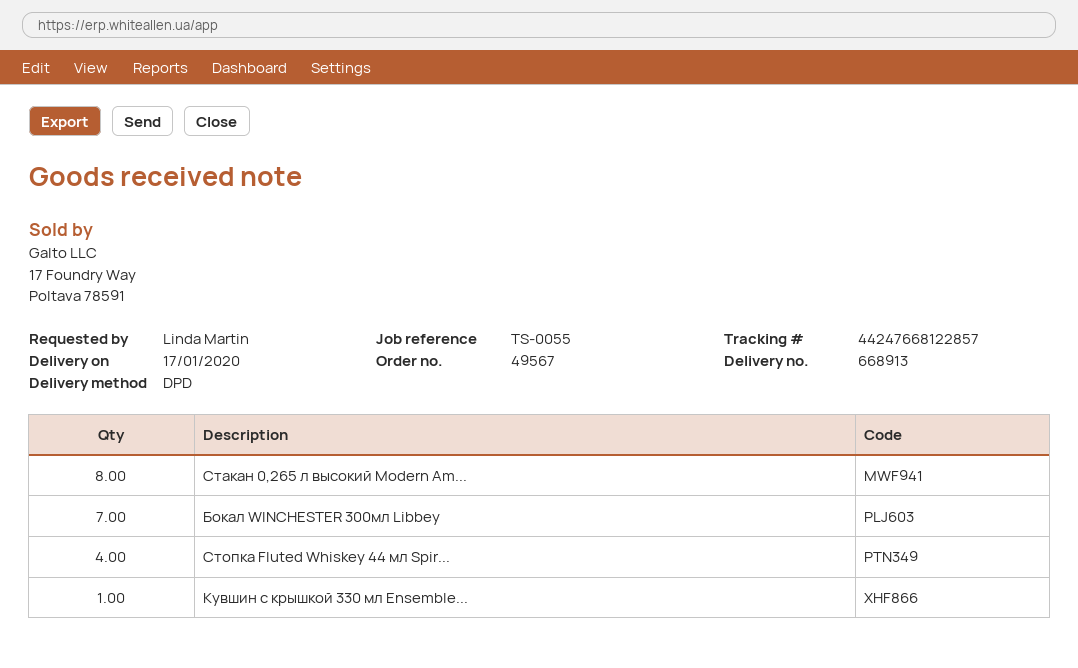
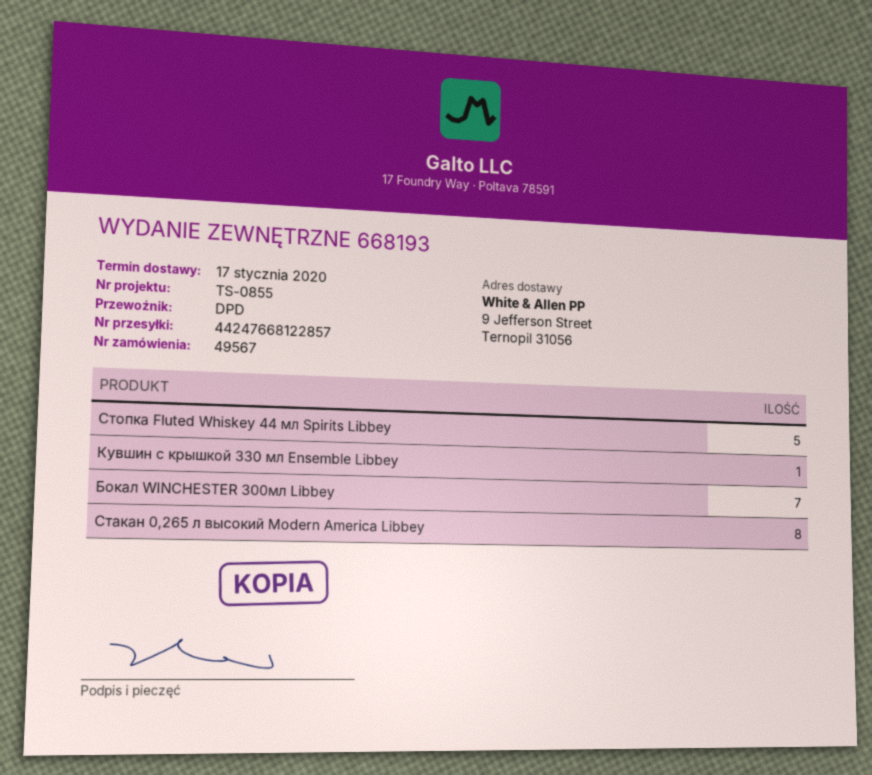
delivery note number: 668913 -> 668193
reference: TS-0055 -> TS-0855
Стопка Fluted Whiskey 44 мл Spir...: 4 -> 5

